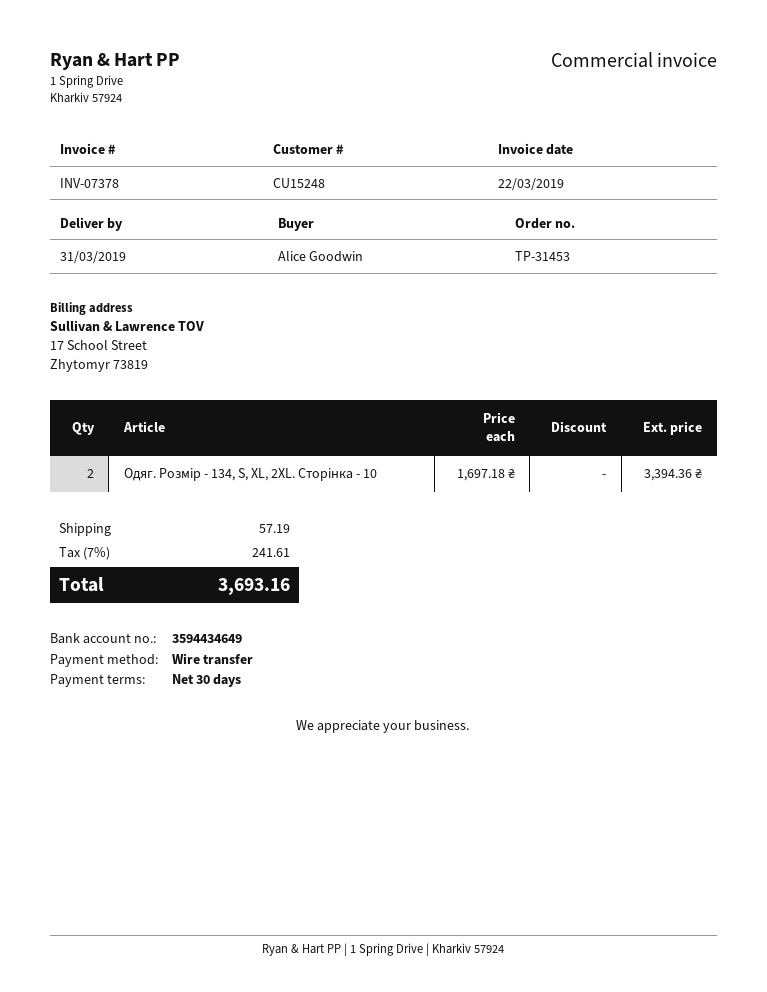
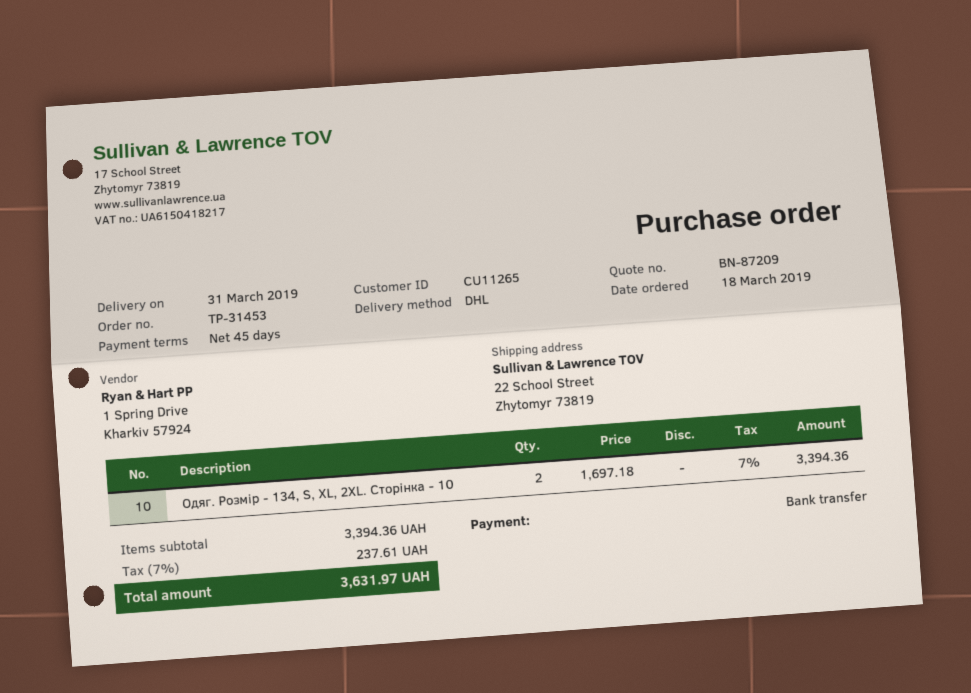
payment terms: 30 days -> 45 days
customer number: CU15248 -> CU11265
shipping: 57.19 -> none
tax: 7% = 241.61 -> 7% = 237.61
total: 3693.16 -> 3631.97

